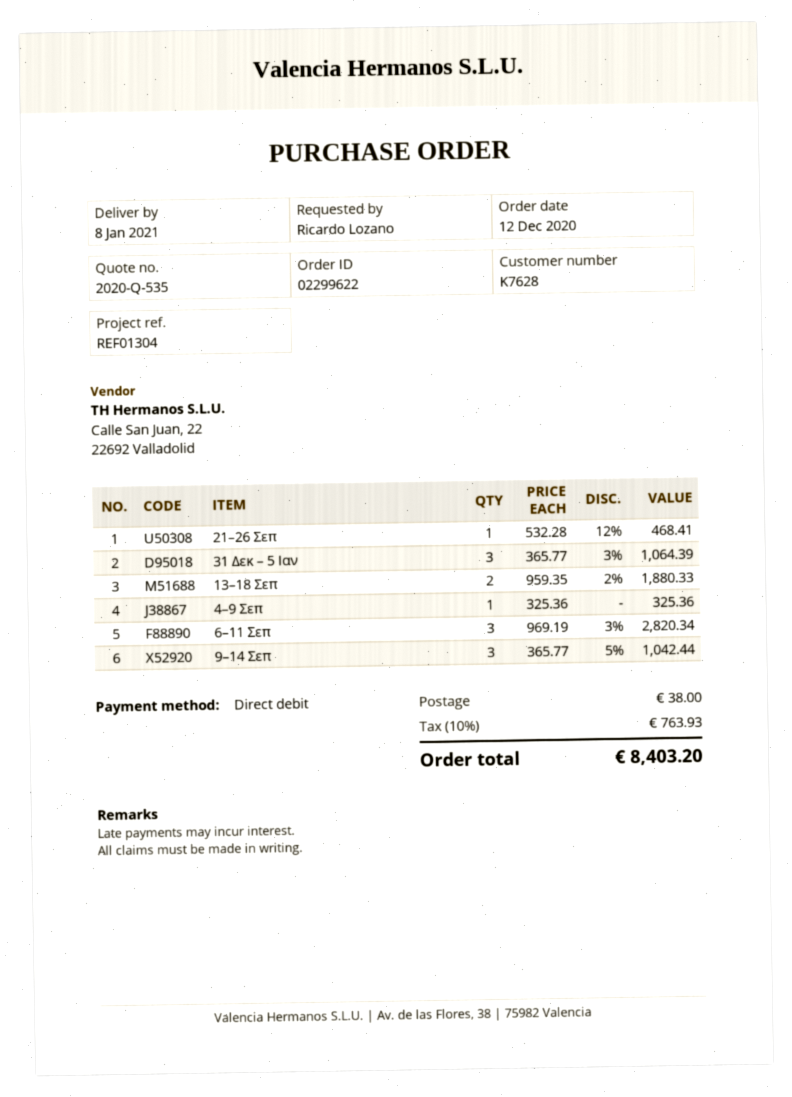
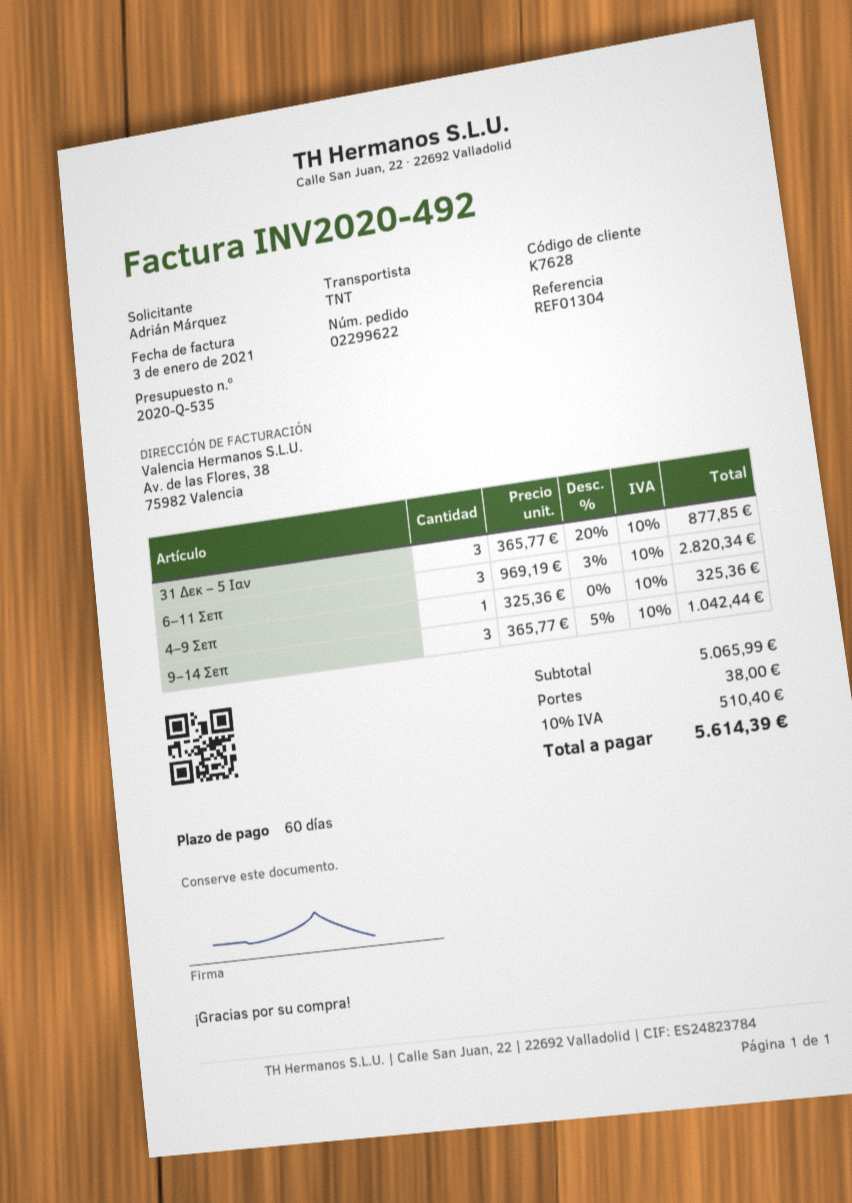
ordered by: Ricardo Lozano -> Adrián Márquez
21–26 Σεπ: 1 x 532.28 - 12% = 468.41 -> none
31 Δεκ – 5 Ιαν: 3 x 365.77 - 3% = 1064.39 -> 3 x 365.77 - 20% = 877.85
13–18 Σεπ: 2 x 959.35 - 2% = 1880.33 -> none
tax: 10% = 763.93 -> 10% = 510.40
total: 8403.20 -> 5614.39

